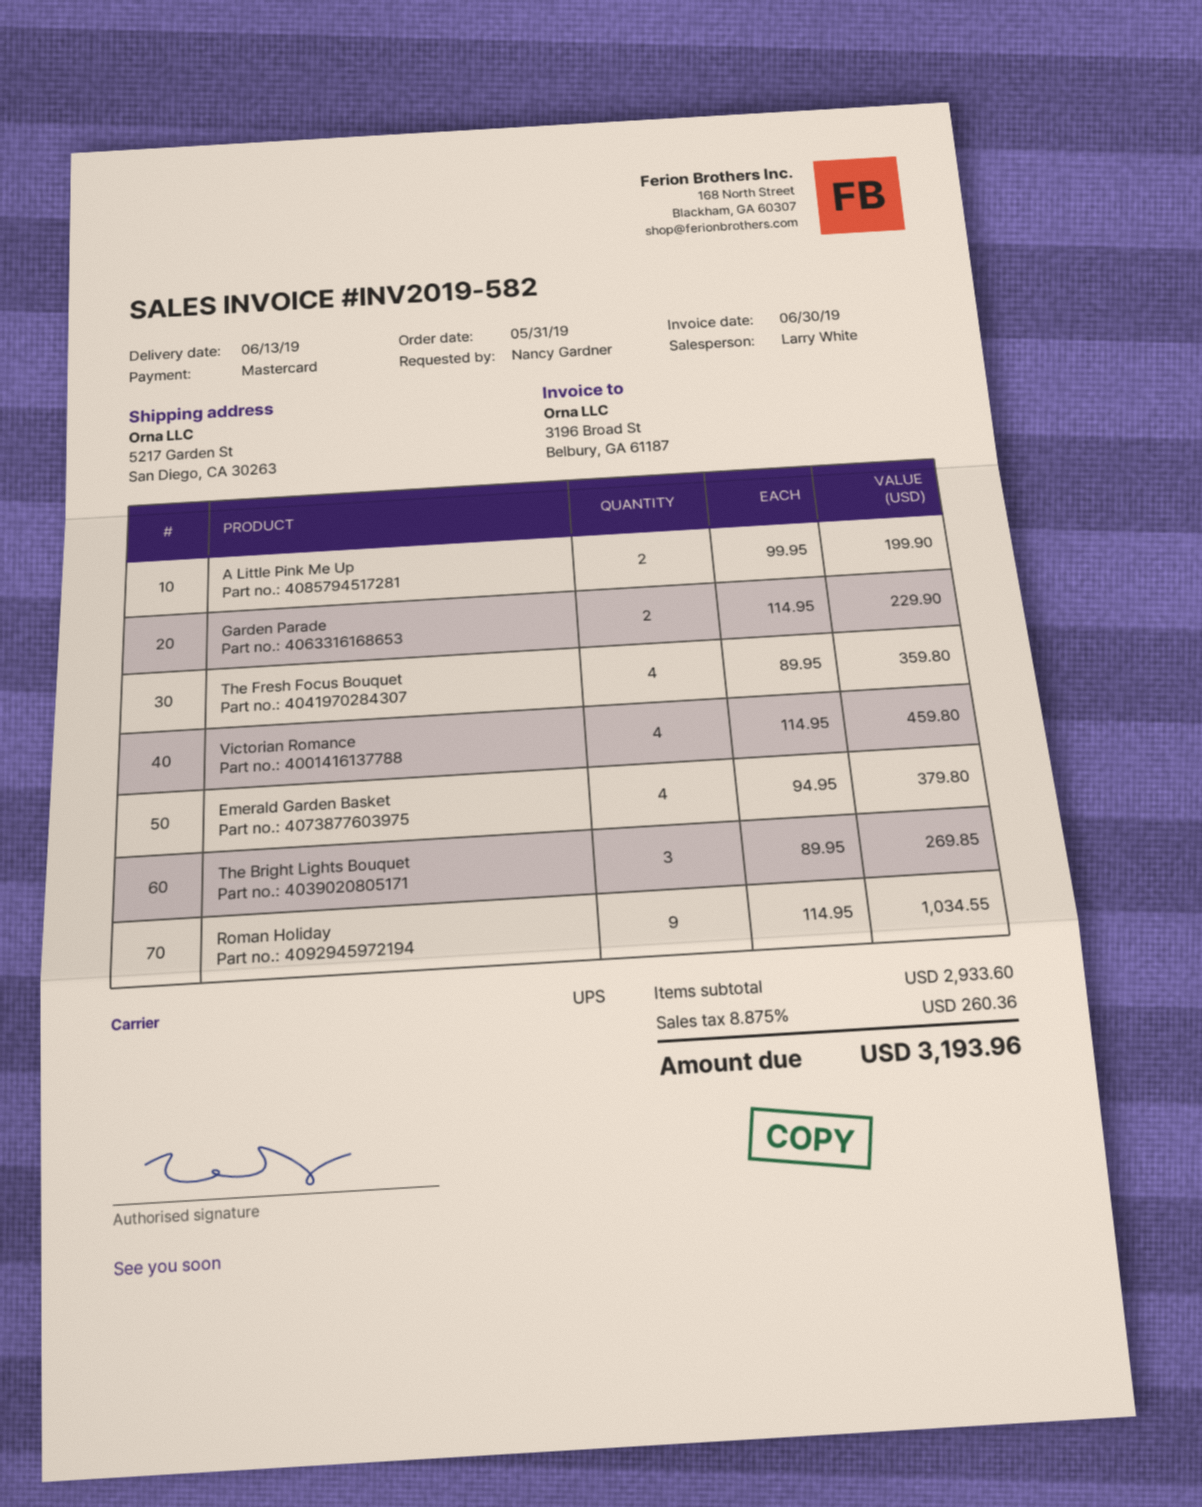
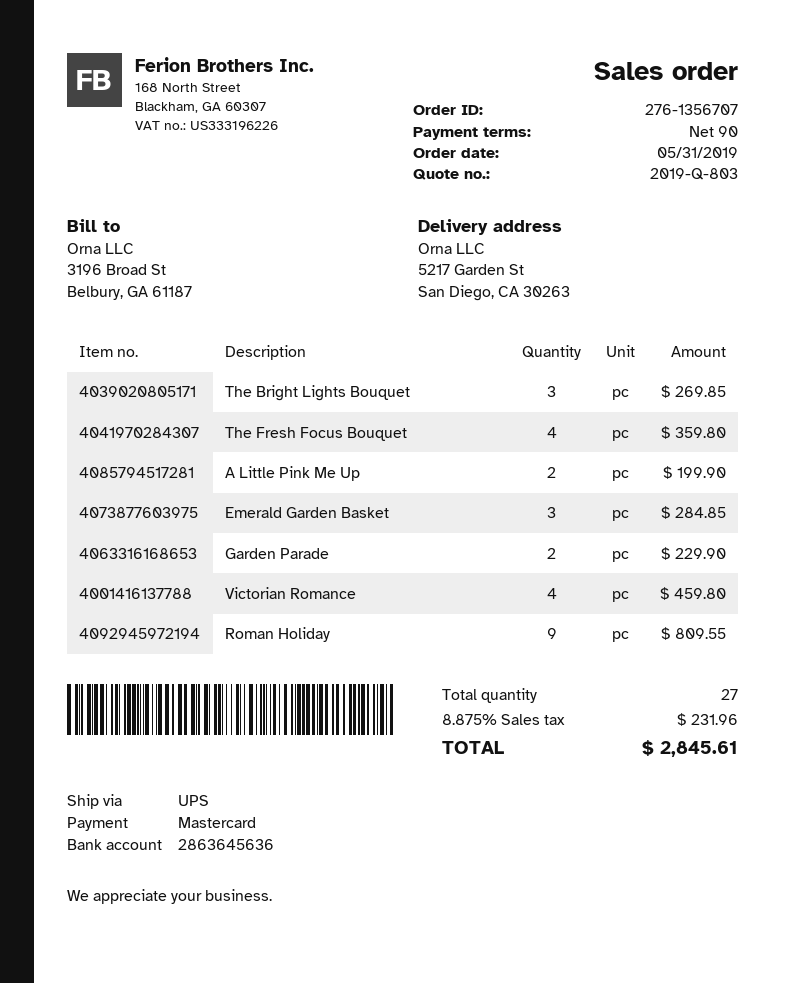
Emerald Garden Basket: 4 for 379.80 -> 3 for 284.85
Roman Holiday: 9 for 1034.55 -> 9 for 809.55
tax: 8.875% = 260.36 -> 8.875% = 231.96
total: 3193.96 -> 2845.61

